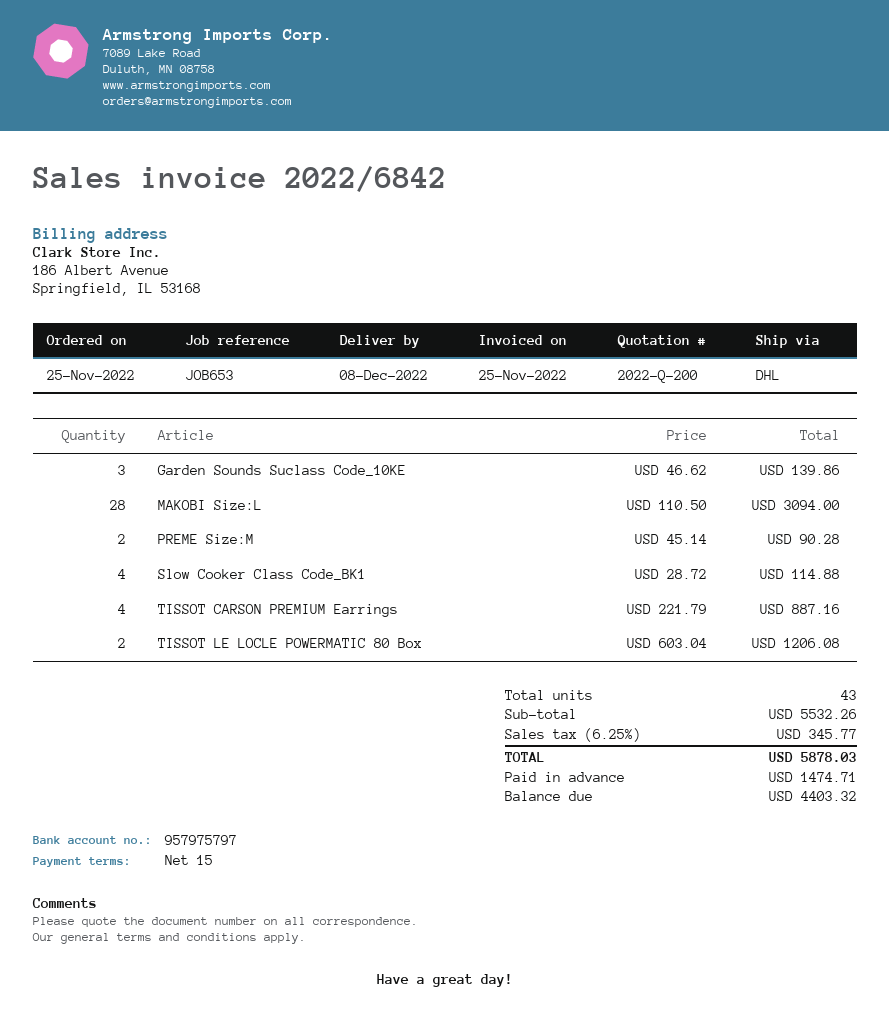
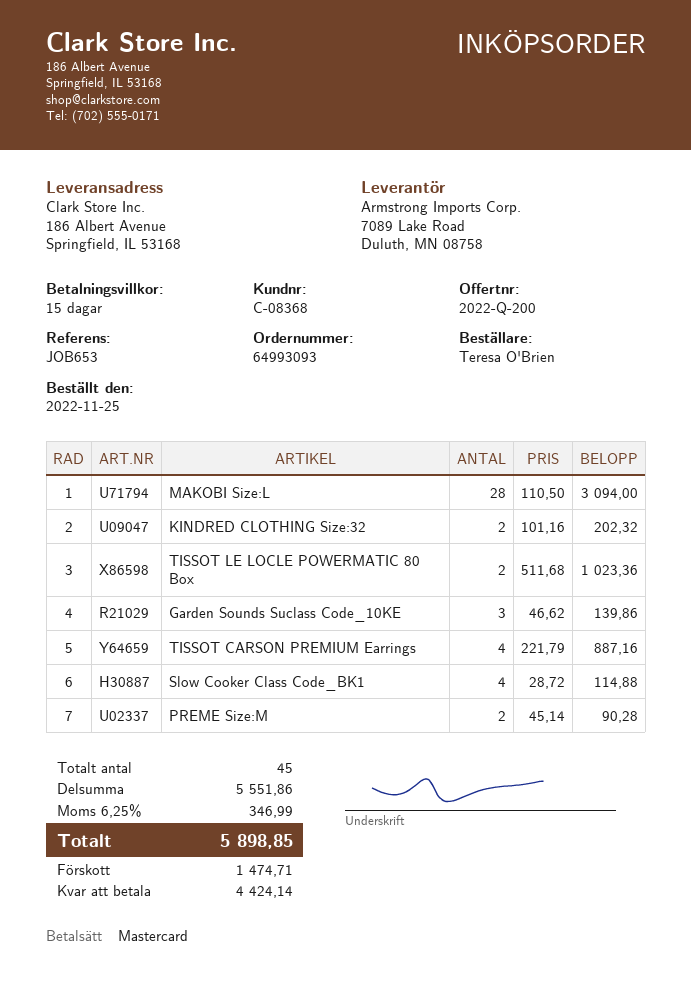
TISSOT LE LOCLE POWERMATIC 80 Box: 2 x 603.04 = 1206.08 -> 2 x 511.68 = 1023.36
KINDRED CLOTHING Size:32: none -> 2 x 101.16 = 202.32
total quantity: 43 -> 45
subtotal: 5532.26 -> 5551.86
tax: 6.25% = 345.77 -> 6.25% = 346.99
total: 5878.03 -> 5898.85
balance: 4403.32 -> 4424.14

